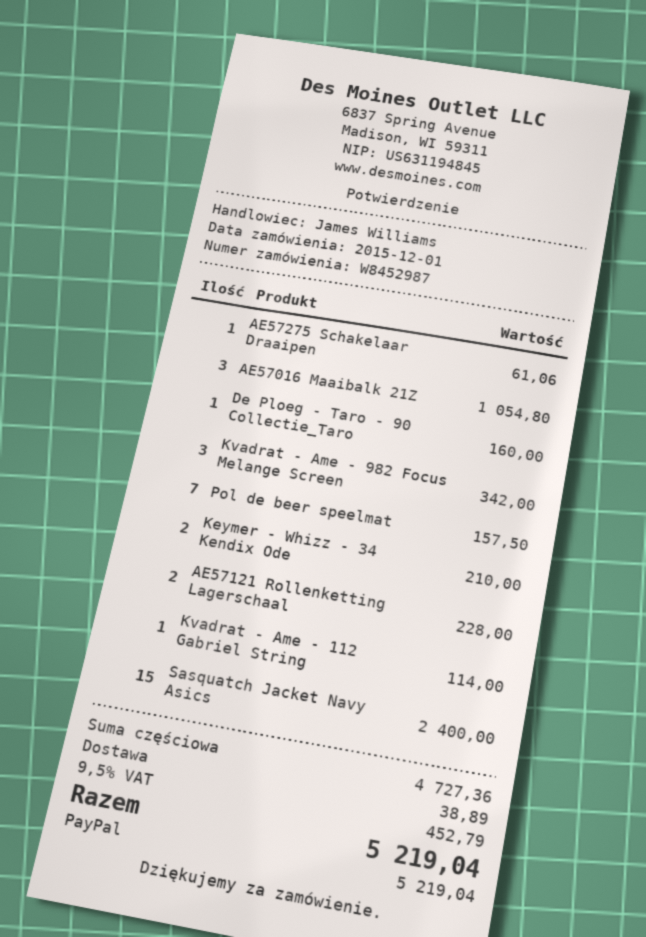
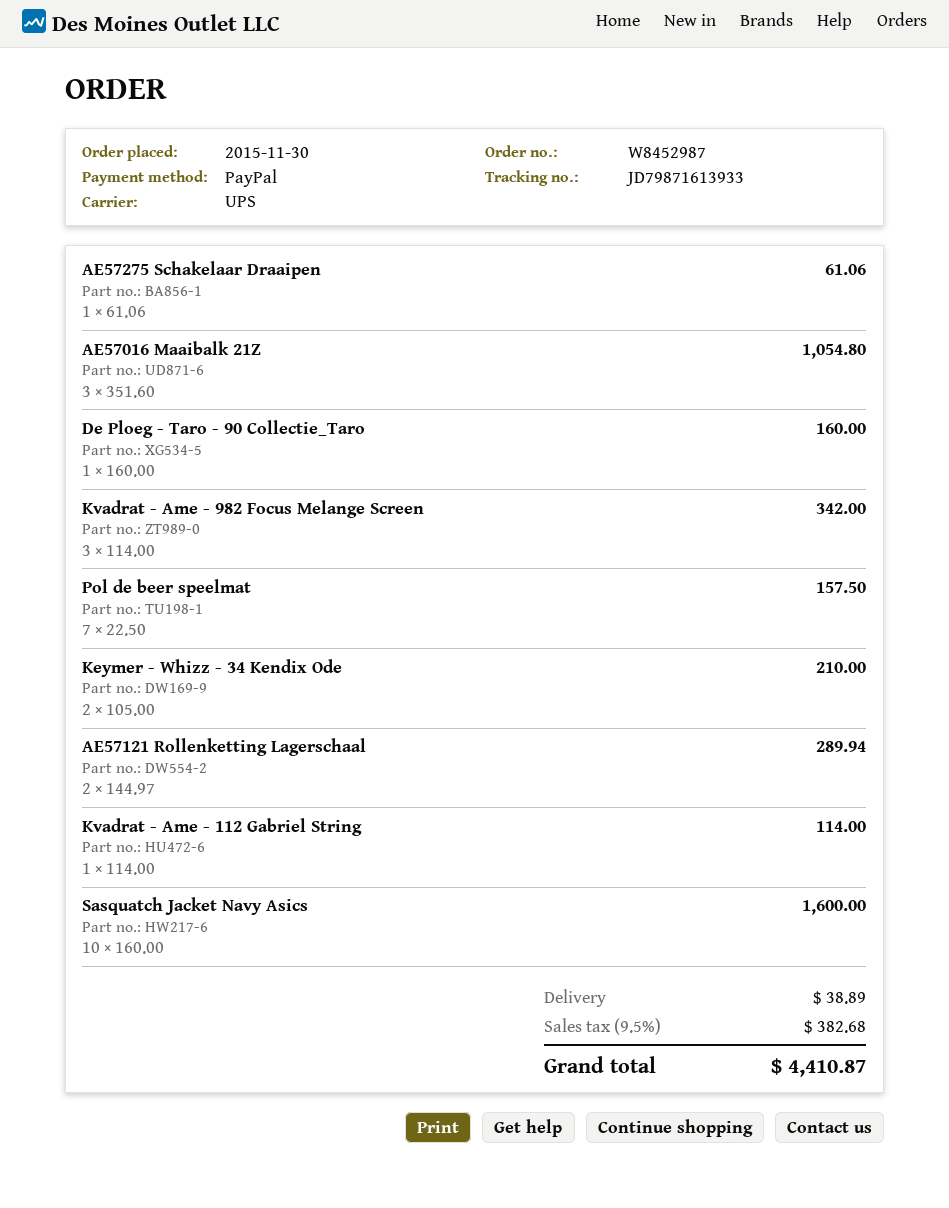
order date: 2015-12-01 -> 2015-11-30
AE57121 Rollenketting Lagerschaal: 2 for 228.00 -> 2 for 289.94
Sasquatch Jacket Navy Asics: 15 for 2400.00 -> 10 for 1600.00
tax: 9.5% = 452.79 -> 9.5% = 382.68
total: 5219.04 -> 4410.87

